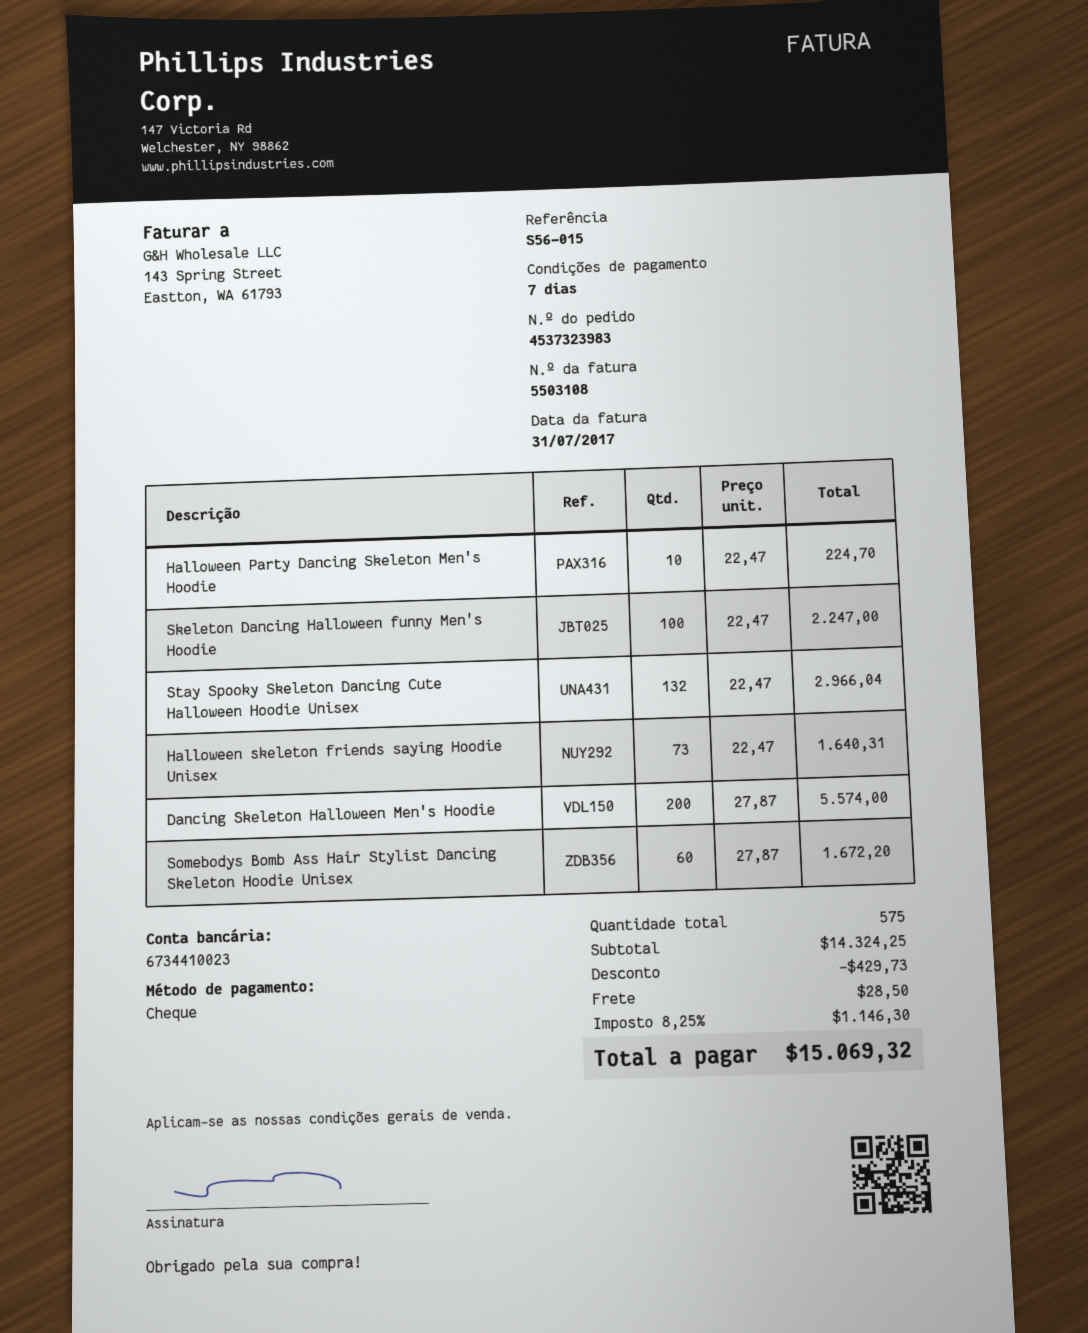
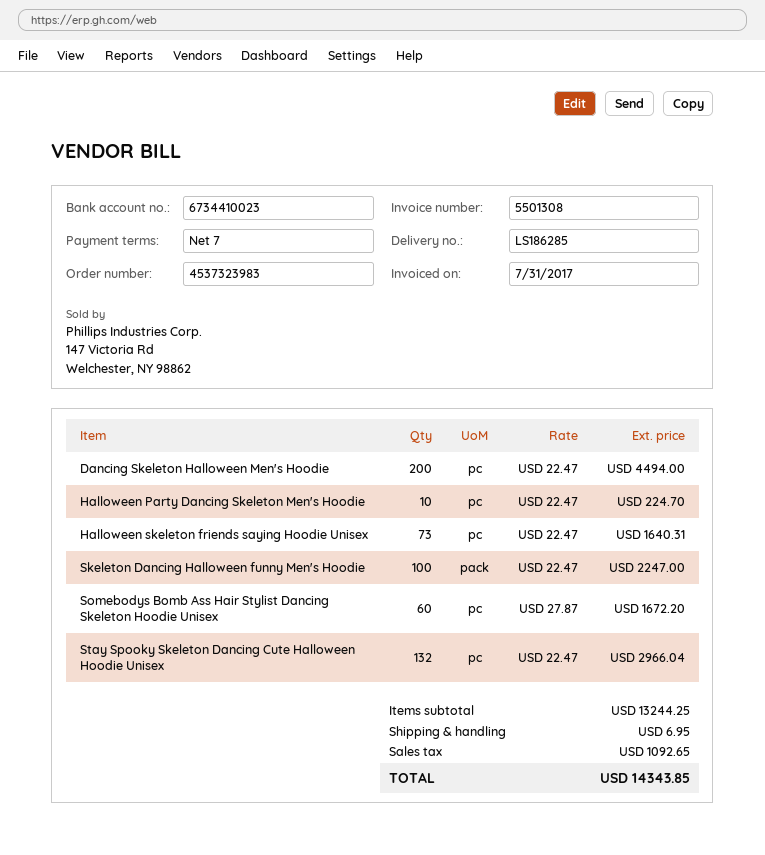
invoice number: 5503108 -> 5501308
Dancing Skeleton Halloween Men's Hoodie: 200 x 27.87 = 5574.00 -> 200 x 22.47 = 4494.00
subtotal: 14324.25 -> 13244.25
discount: 429.73 -> none
shipping: 28.50 -> 6.95
tax: 1146.30 -> 1092.65
total: 15069.32 -> 14343.85

